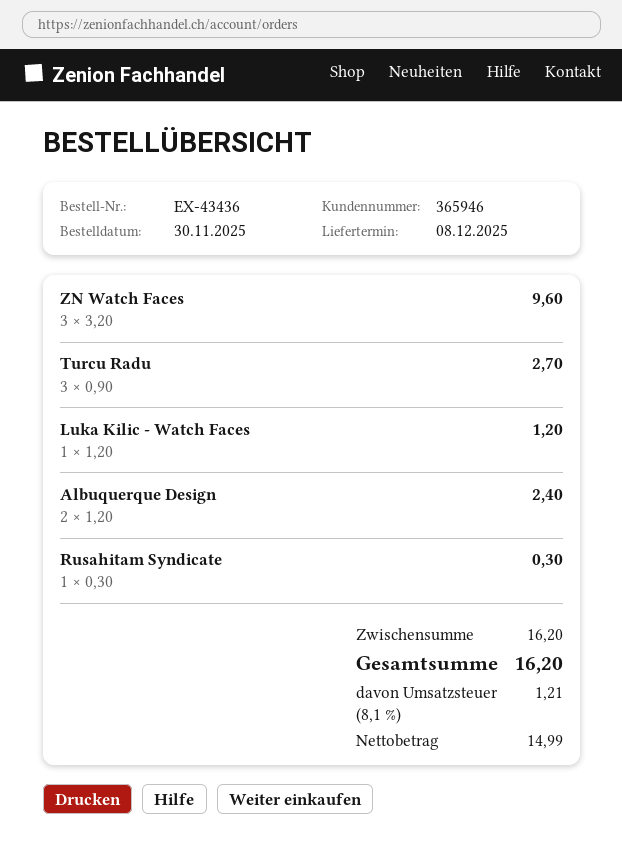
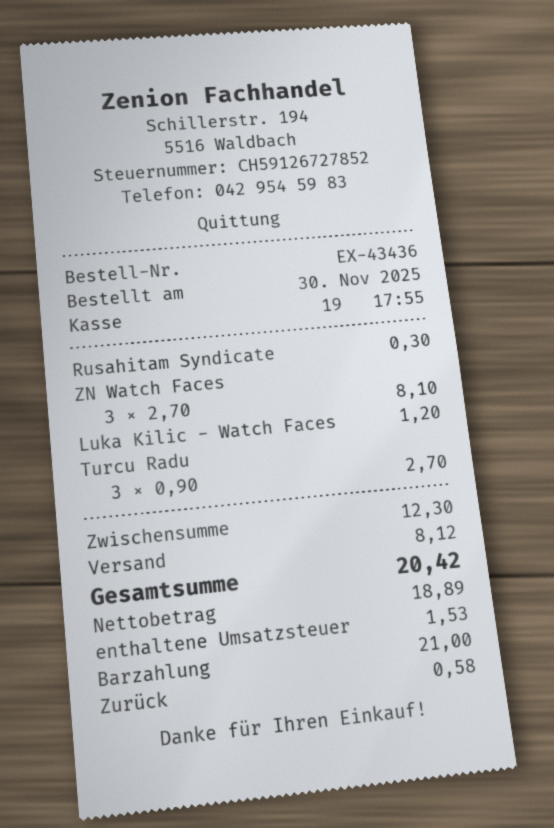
ZN Watch Faces: 3 x 3.20 = 9.60 -> 3 x 2.70 = 8.10
Albuquerque Design: 2 x 1.20 = 2.40 -> none
subtotal: 16.20 -> 12.30
shipping: none -> 8.12
net: 14.99 -> 18.89
tax: 1.21 -> 1.53
total: 16.20 -> 20.42

